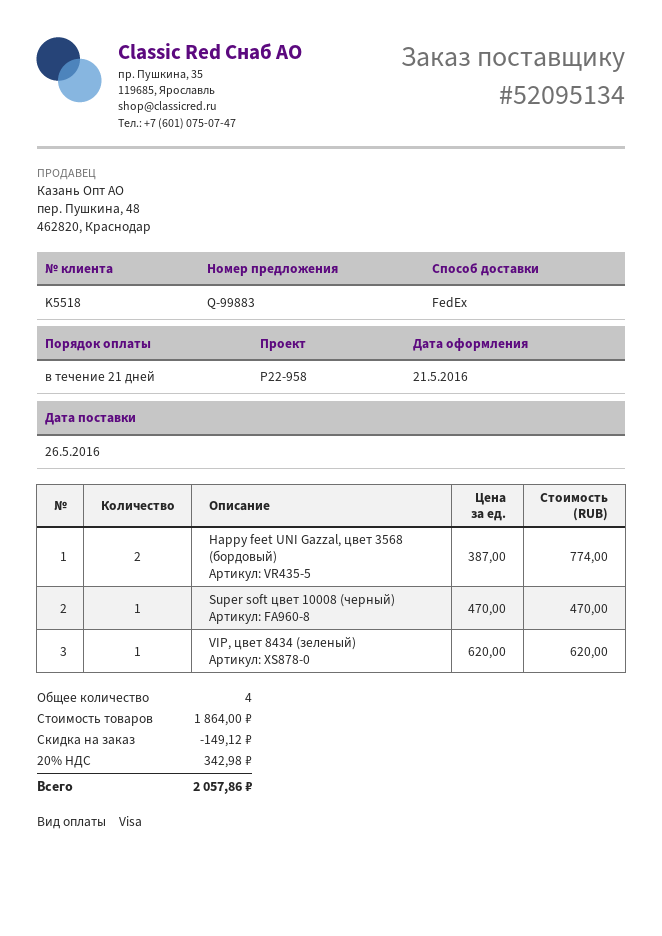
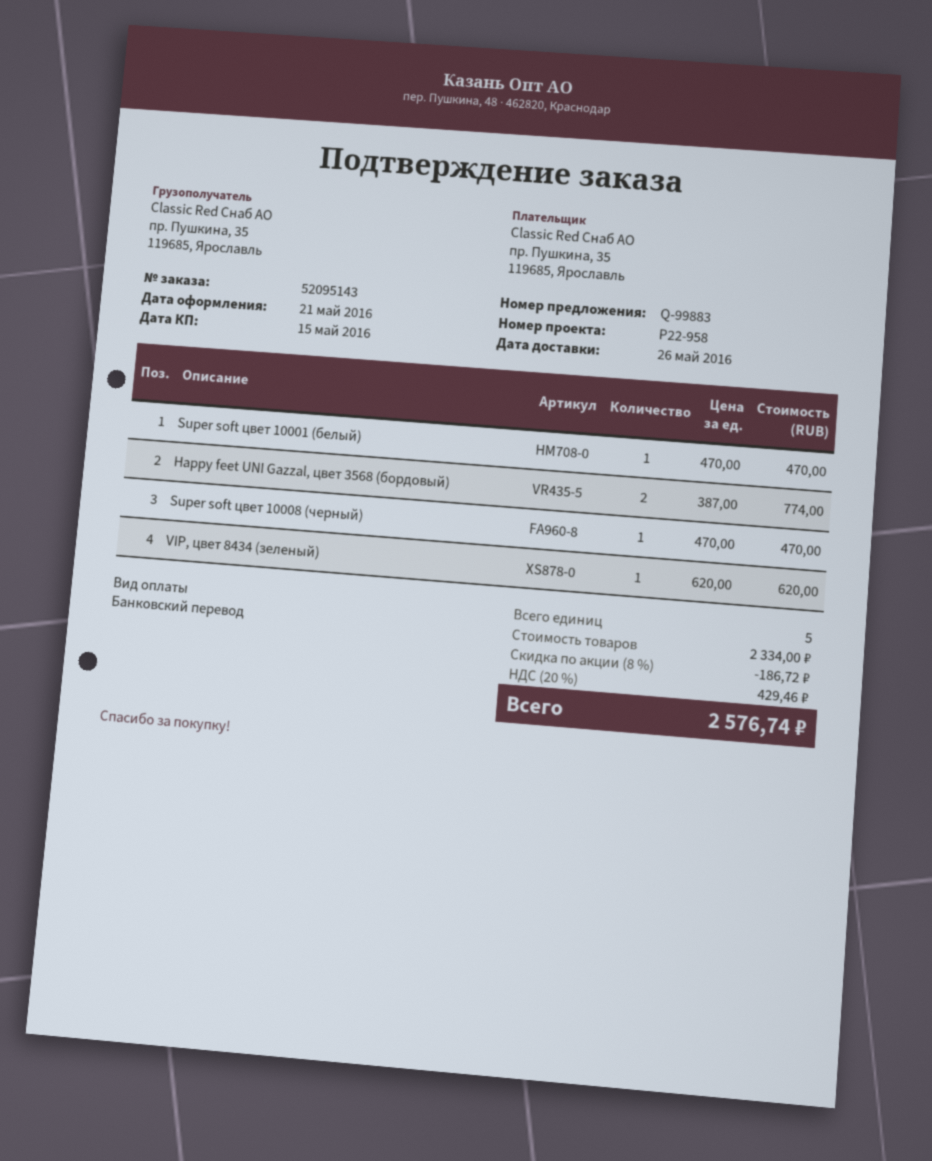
order number: 52095134 -> 52095143
payment method: Visa -> bank transfer
Super soft цвет 10001 (белый): none -> 1 x 470.00 = 470.00
total quantity: 4 -> 5
subtotal: 1864.00 -> 2334.00
discount: 149.12 -> 186.72
tax: 20% = 342.98 -> 20% = 429.46
total: 2057.86 -> 2576.74

